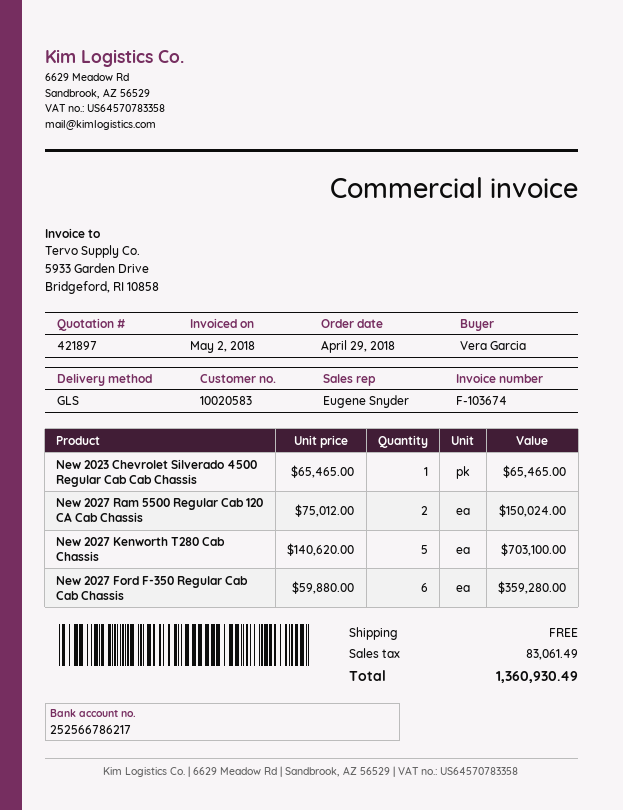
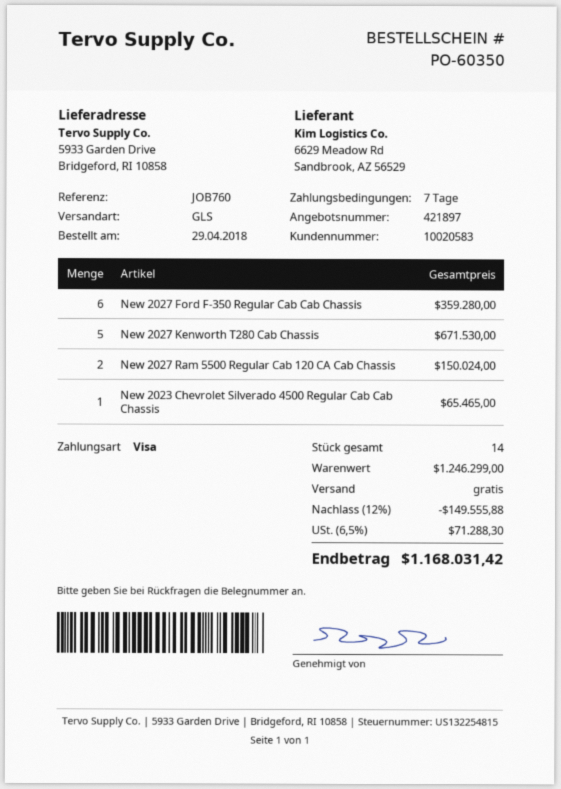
New 2027 Kenworth T280 Cab Chassis: 5 for 703100.00 -> 5 for 671530.00
discount: none -> 12% = 149555.88
tax: 83061.49 -> 71288.30
total: 1360930.49 -> 1168031.42

